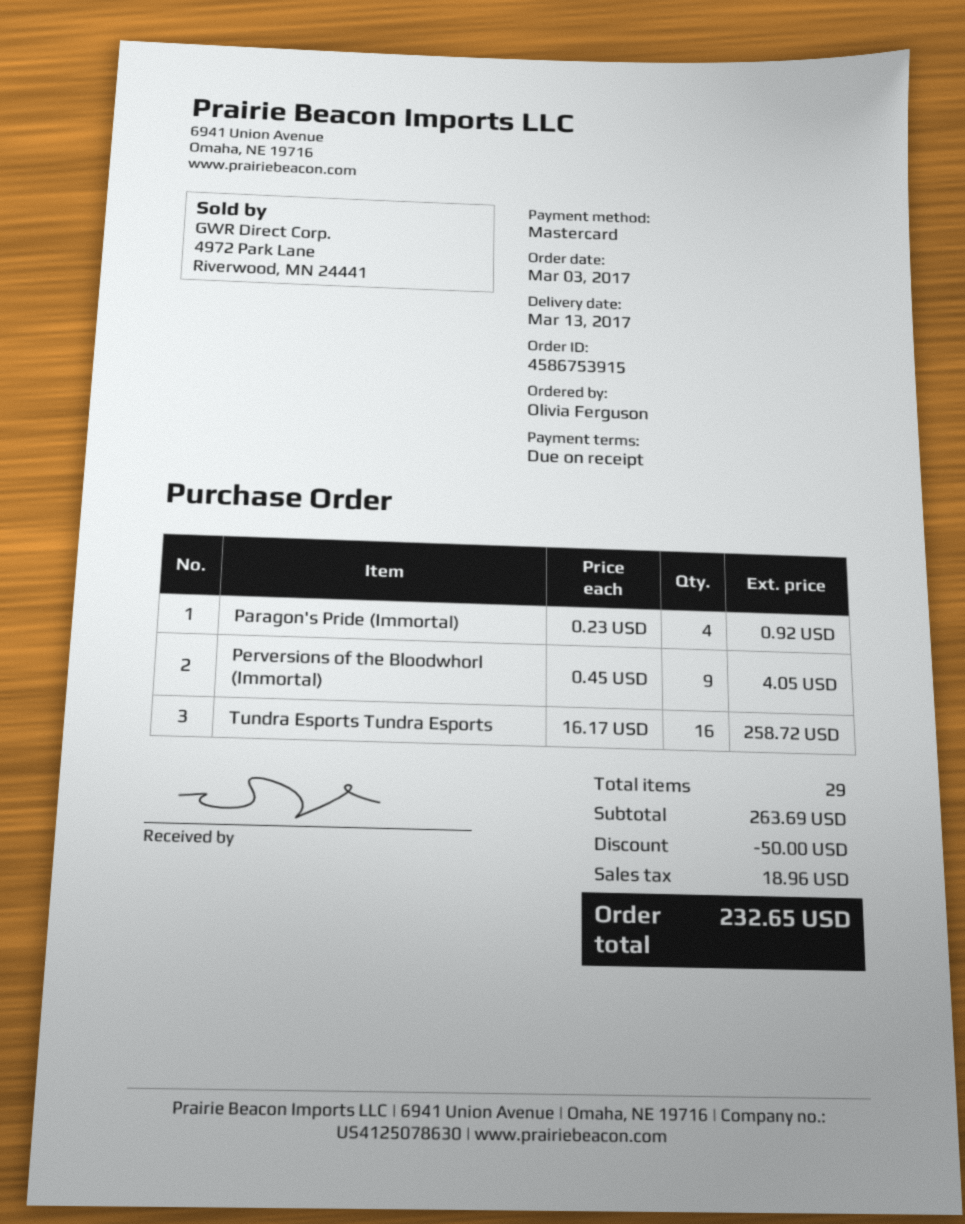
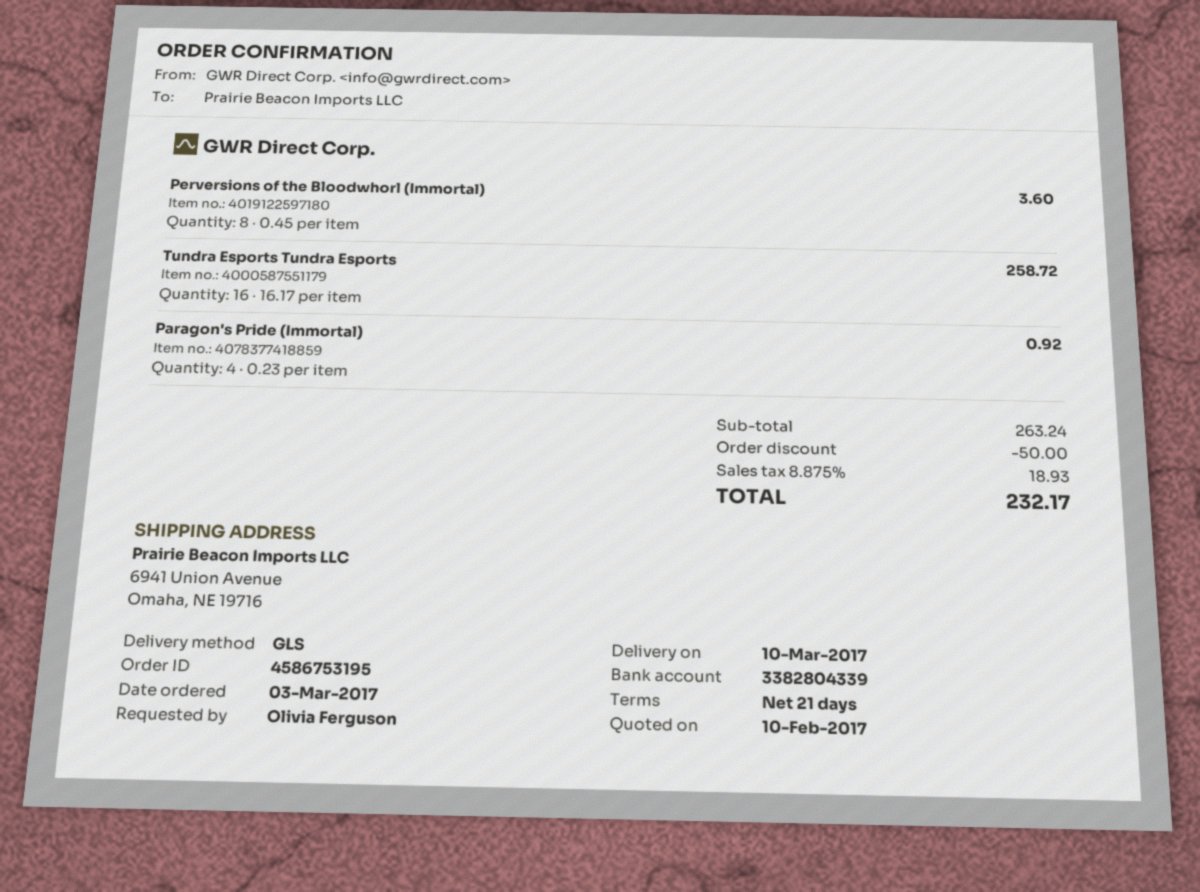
order number: 4586753915 -> 4586753195
delivery date: 2017-03-13 -> 2017-03-10
payment terms: on receipt -> 21 days
Perversions of the Bloodwhorl (Immortal): 9 x 0.45 = 4.05 -> 8 x 0.45 = 3.60
subtotal: 263.69 -> 263.24
tax: 18.96 -> 18.93
total: 232.65 -> 232.17

